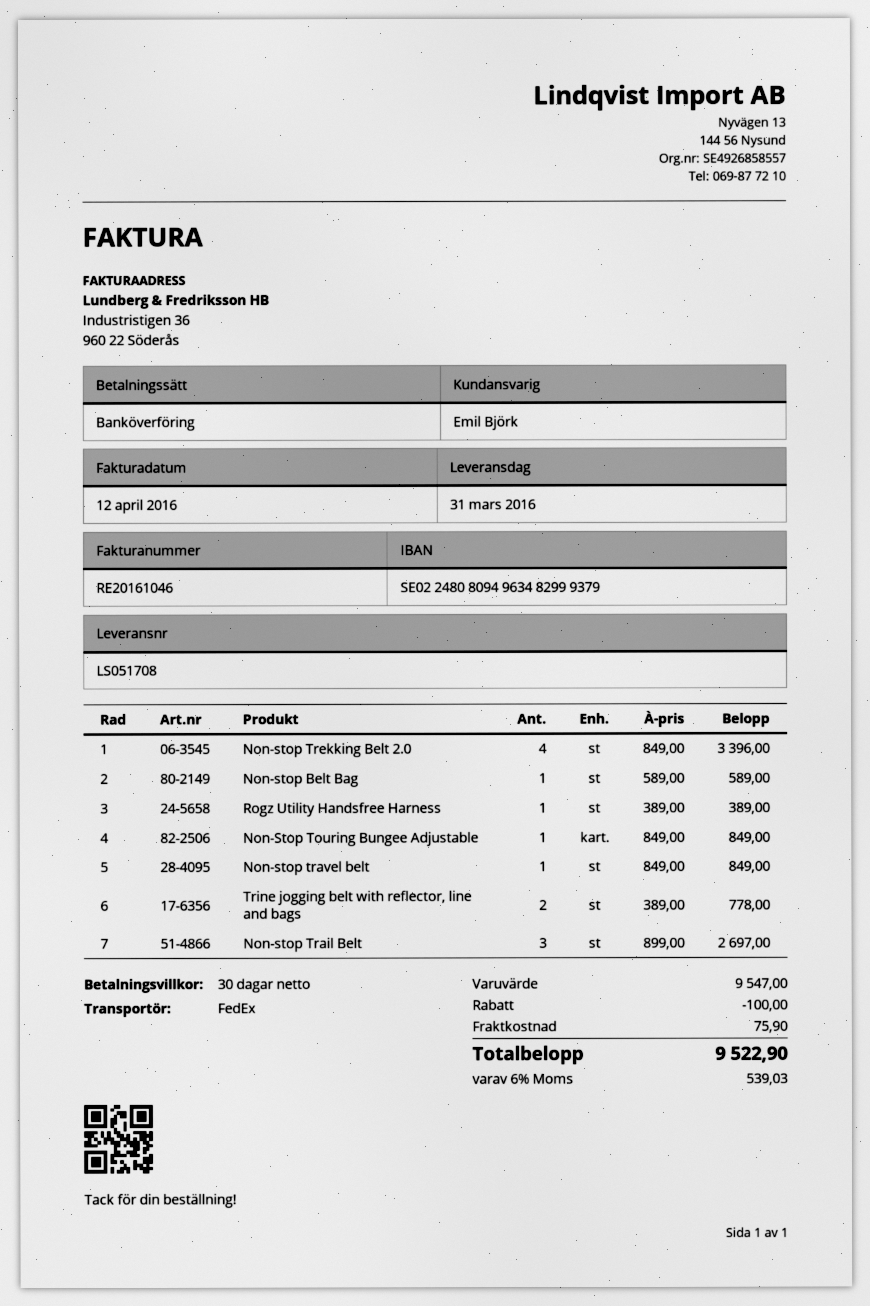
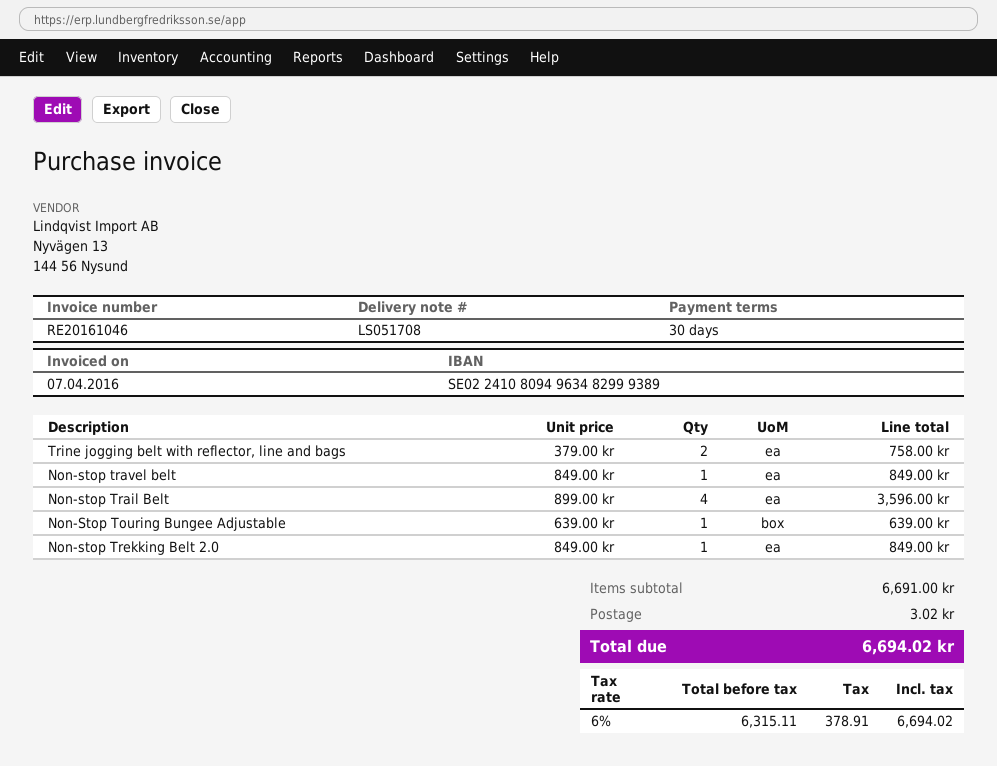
invoice date: 2016-04-12 -> 2016-04-07
bank account: SE0224808094963482999379 -> SE0224108094963482999389
Non-stop Trekking Belt 2.0: 4 x 849.00 = 3396.00 -> 1 x 849.00 = 849.00
Non-stop Belt Bag: 1 x 589.00 = 589.00 -> none
Rogz Utility Handsfree Harness: 1 x 389.00 = 389.00 -> none
Non-Stop Touring Bungee Adjustable: 1 x 849.00 = 849.00 -> 1 x 639.00 = 639.00
Trine jogging belt with reflector, line and bags: 2 x 389.00 = 778.00 -> 2 x 379.00 = 758.00
Non-stop Trail Belt: 3 x 899.00 = 2697.00 -> 4 x 899.00 = 3596.00
subtotal: 9547.00 -> 6691.00
discount: 100.00 -> none
shipping: 75.90 -> 3.02
tax: 6% = 539.03 -> 6% = 378.91
total: 9522.90 -> 6694.02

